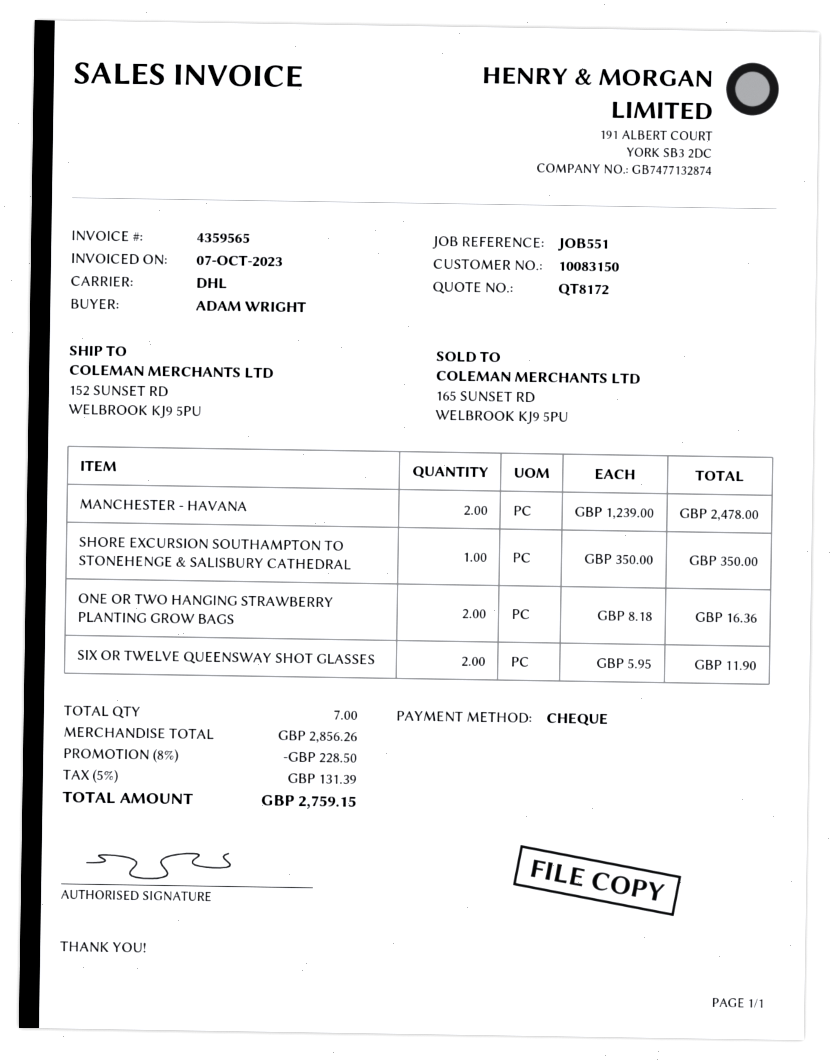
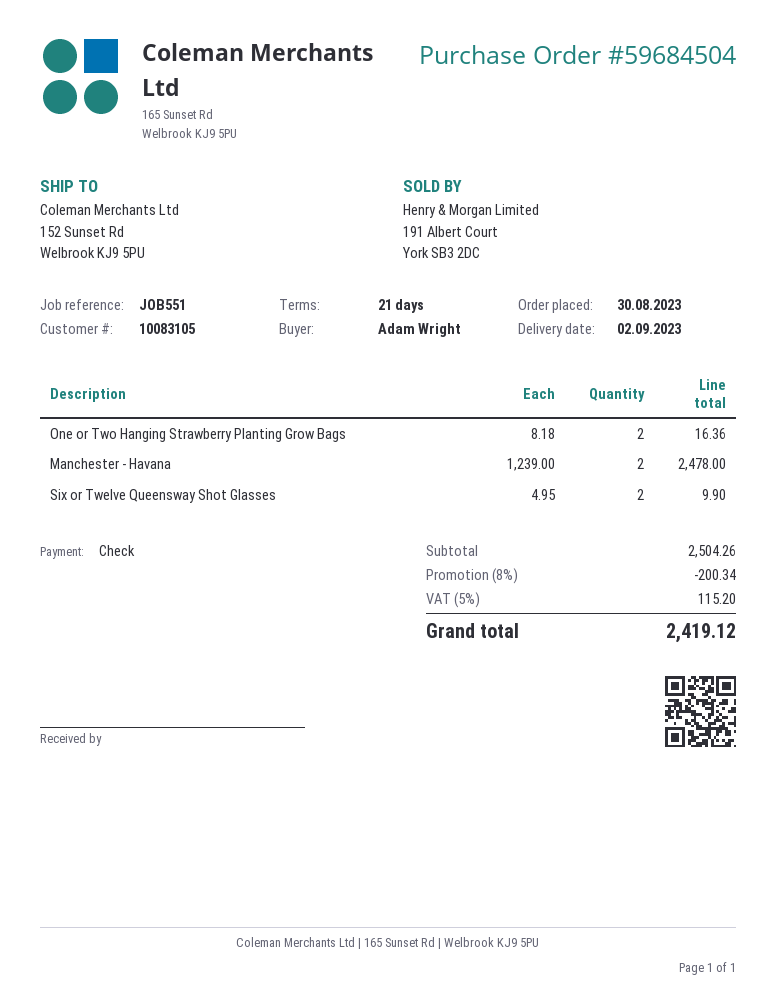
customer number: 10083150 -> 10083105
SHORE EXCURSION SOUTHAMPTON TO STONEHENGE & SALISBURY CATHEDRAL: 1 x 350.00 = 350.00 -> none
SIX OR TWELVE QUEENSWAY SHOT GLASSES: 2 x 5.95 = 11.90 -> 2 x 4.95 = 9.90
subtotal: 2856.26 -> 2504.26
discount: 8% = 228.50 -> 8% = 200.34
tax: 5% = 131.39 -> 5% = 115.20
total: 2759.15 -> 2419.12

